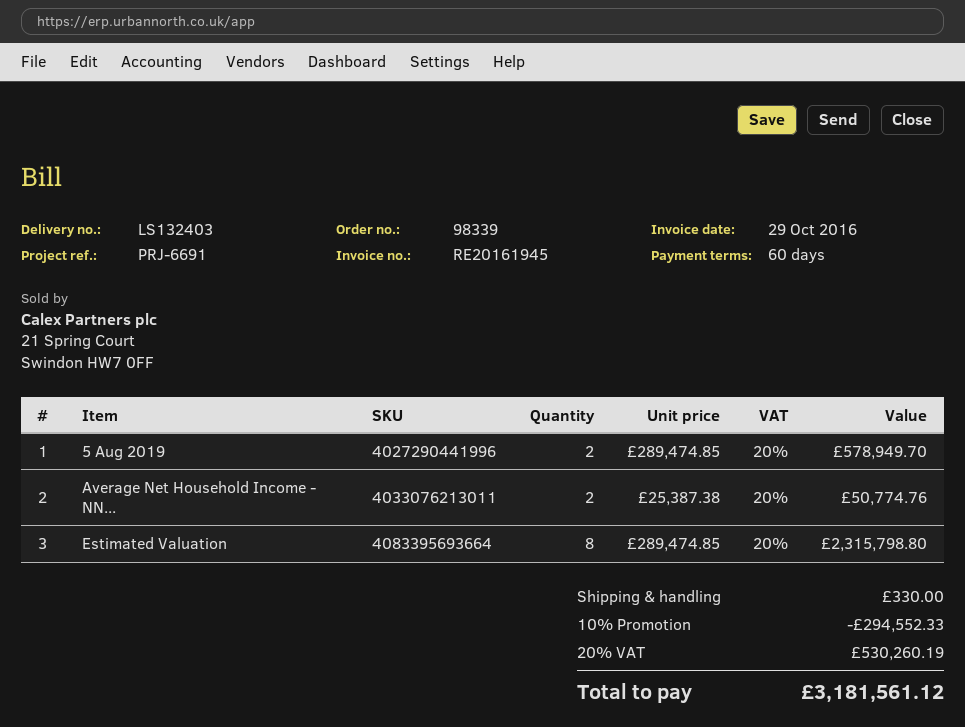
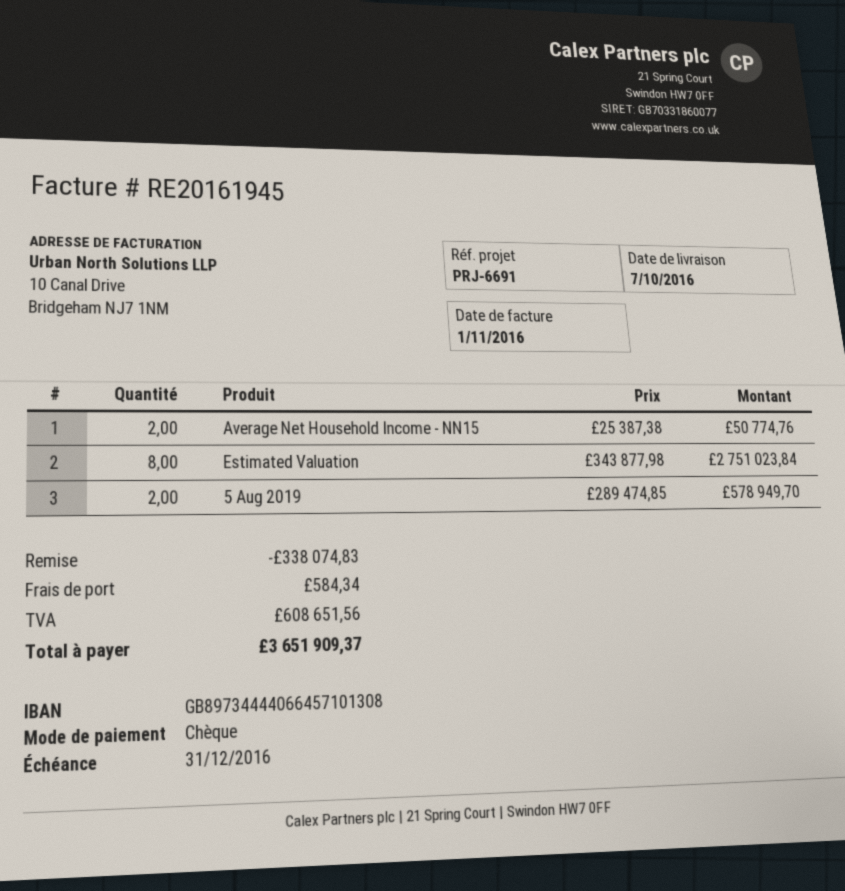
invoice date: 2016-10-29 -> 2016-11-01
Estimated Valuation: 8 x 289474.85 = 2315798.80 -> 8 x 343877.98 = 2751023.84
discount: 294552.33 -> 338074.83
shipping: 330.00 -> 584.34
tax: 530260.19 -> 608651.56
total: 3181561.12 -> 3651909.37

